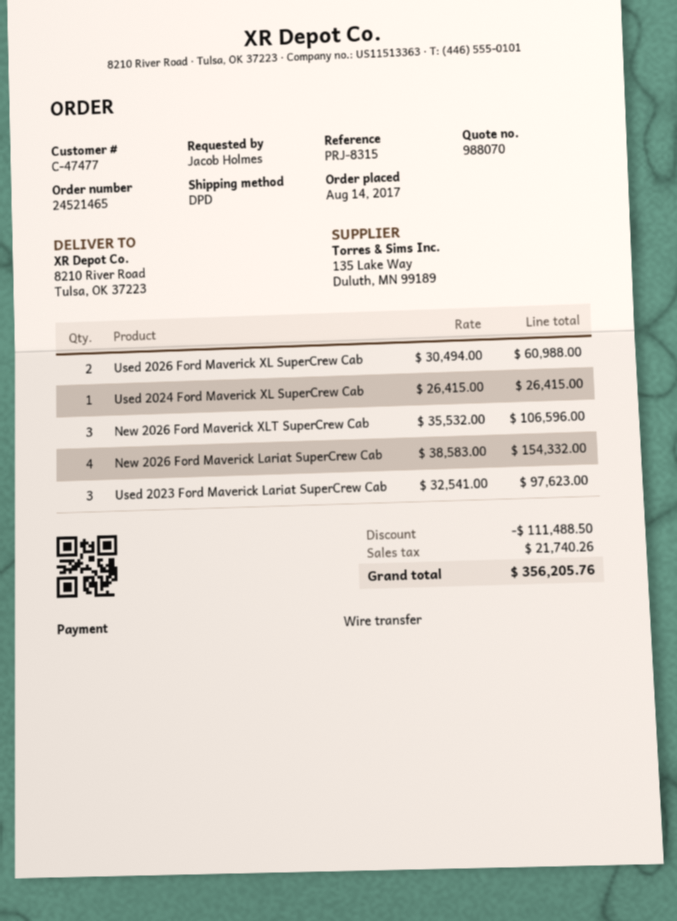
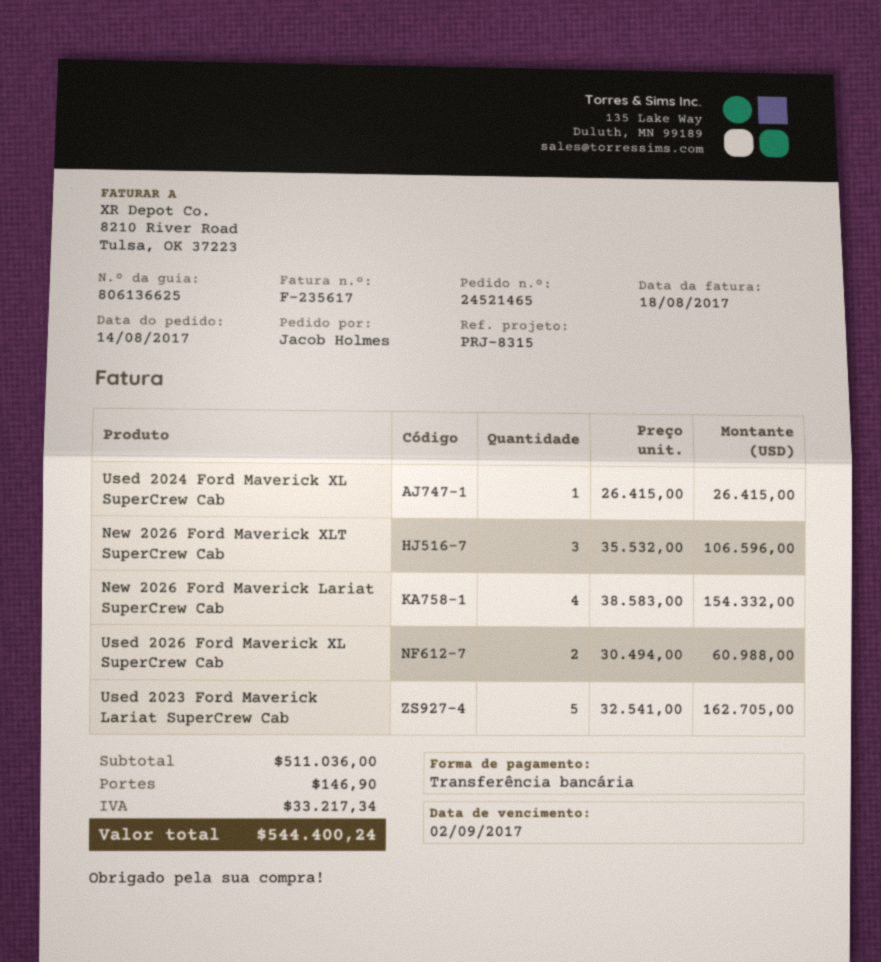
Used 2023 Ford Maverick Lariat SuperCrew Cab: 3 x 32541.00 = 97623.00 -> 5 x 32541.00 = 162705.00
discount: 111488.50 -> none
shipping: none -> 146.90
tax: 21740.26 -> 33217.34
total: 356205.76 -> 544400.24

